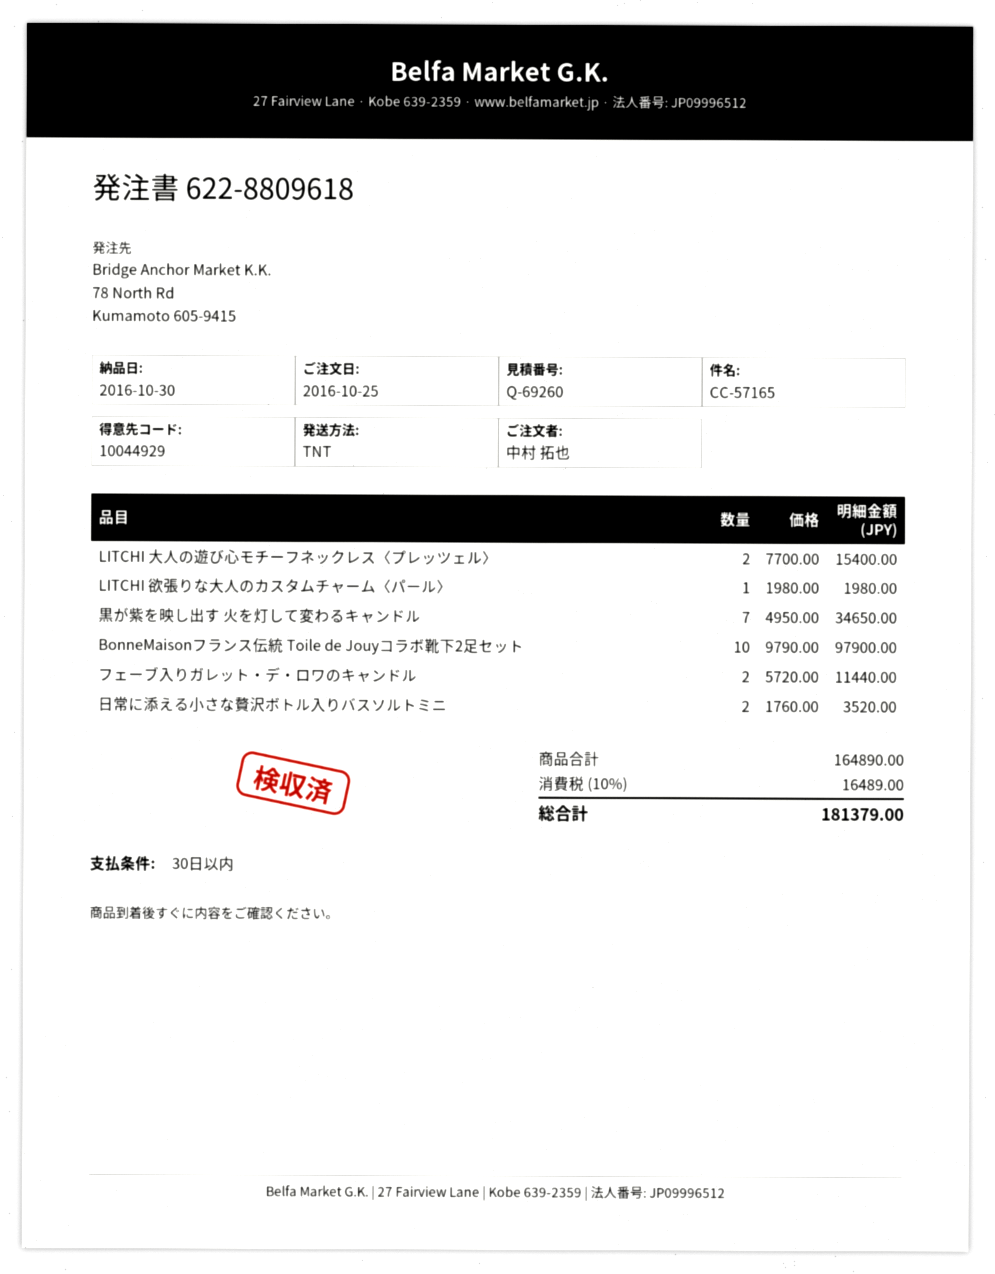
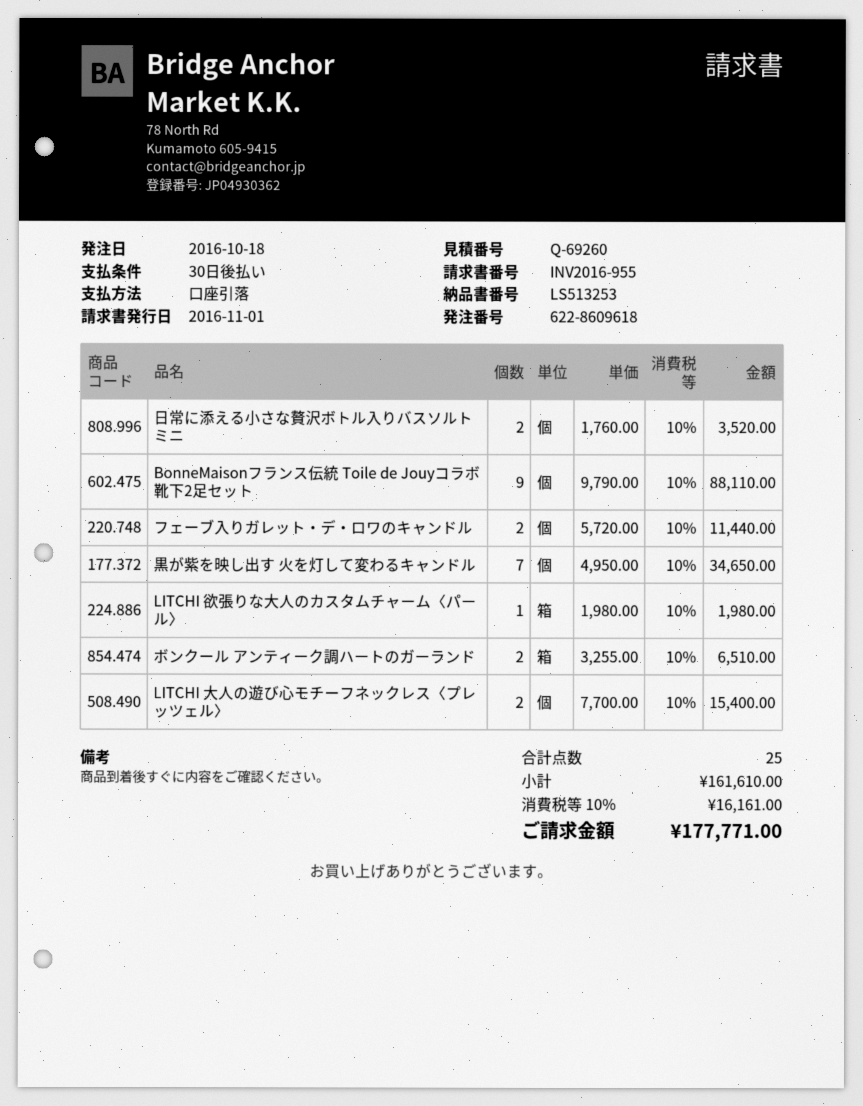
order number: 622-8809618 -> 622-8609618
order date: 2016-10-25 -> 2016-10-18
BonneMaisonフランス伝統 Toile de Jouyコラボ靴下2足セット: 10 x 9790.00 = 97900.00 -> 9 x 9790.00 = 88110.00
ボンクール アンティーク調ハートのガーランド: none -> 2 x 3255.00 = 6510.00
subtotal: 164890.00 -> 161610.00
tax: 10% = 16489.00 -> 10% = 16161.00
total: 181379.00 -> 177771.00

